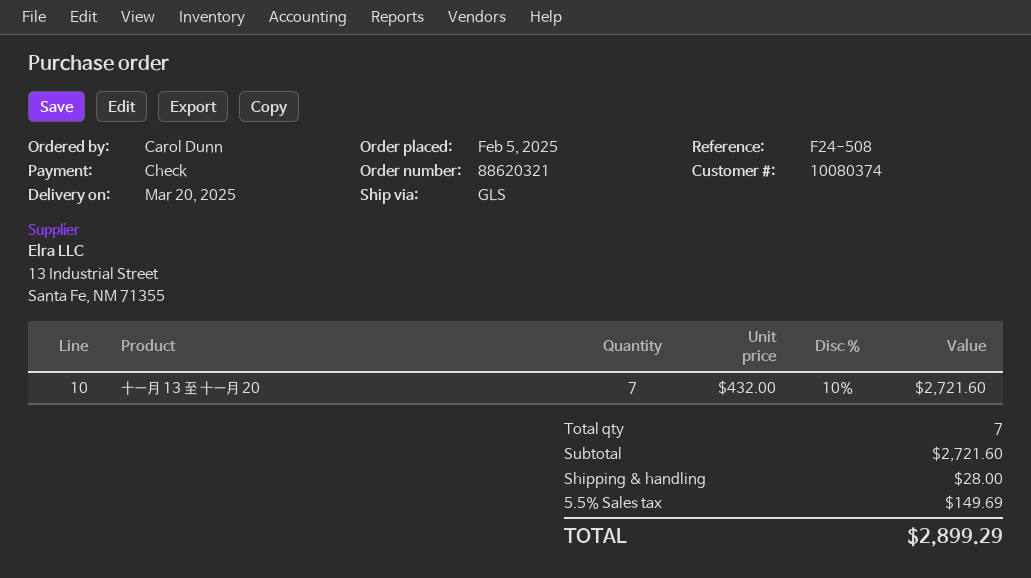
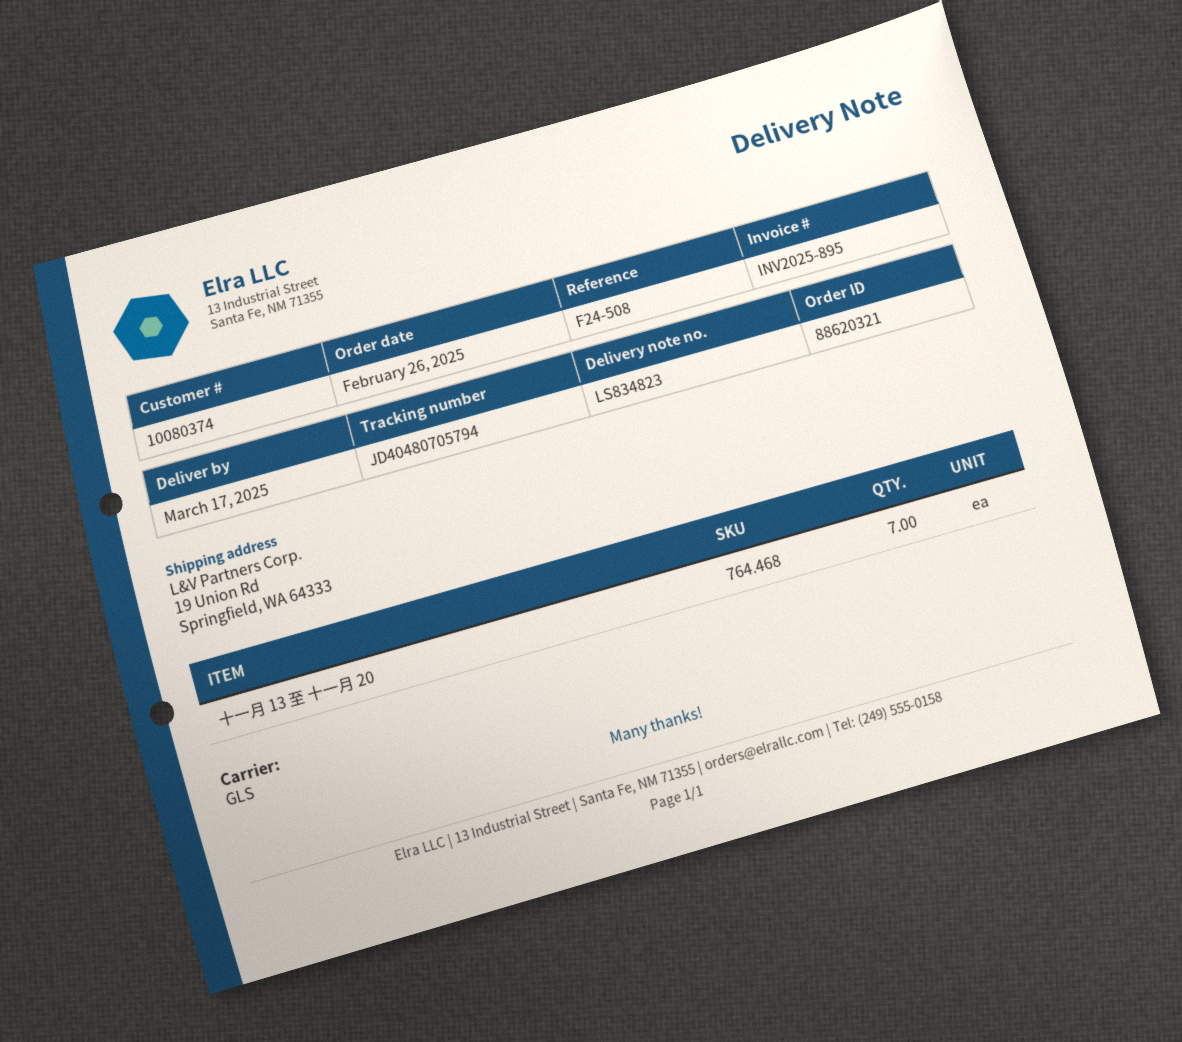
order date: 2025-02-05 -> 2025-02-26
delivery date: 2025-03-20 -> 2025-03-17

